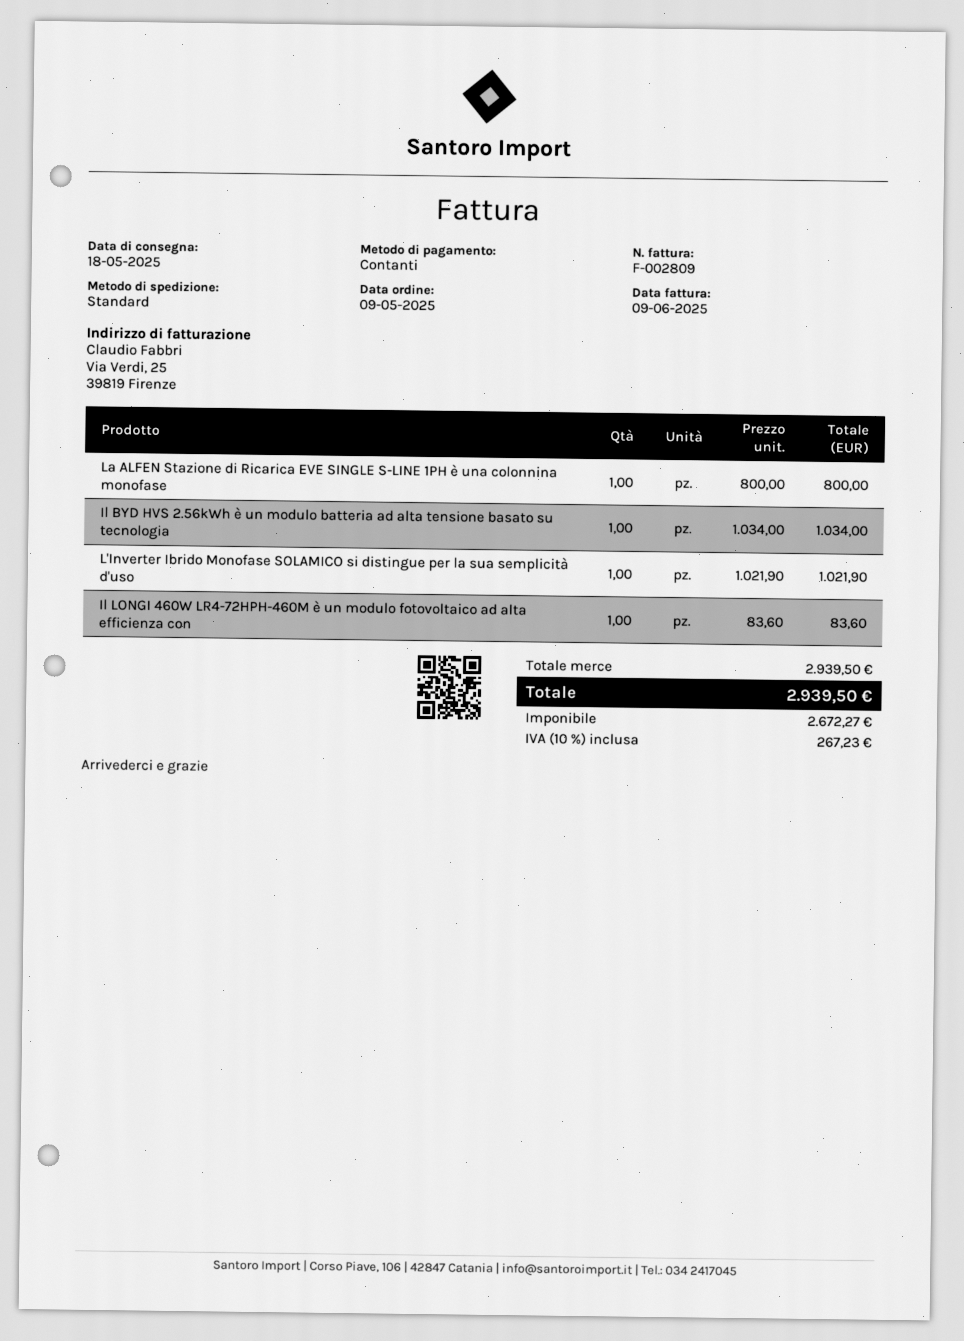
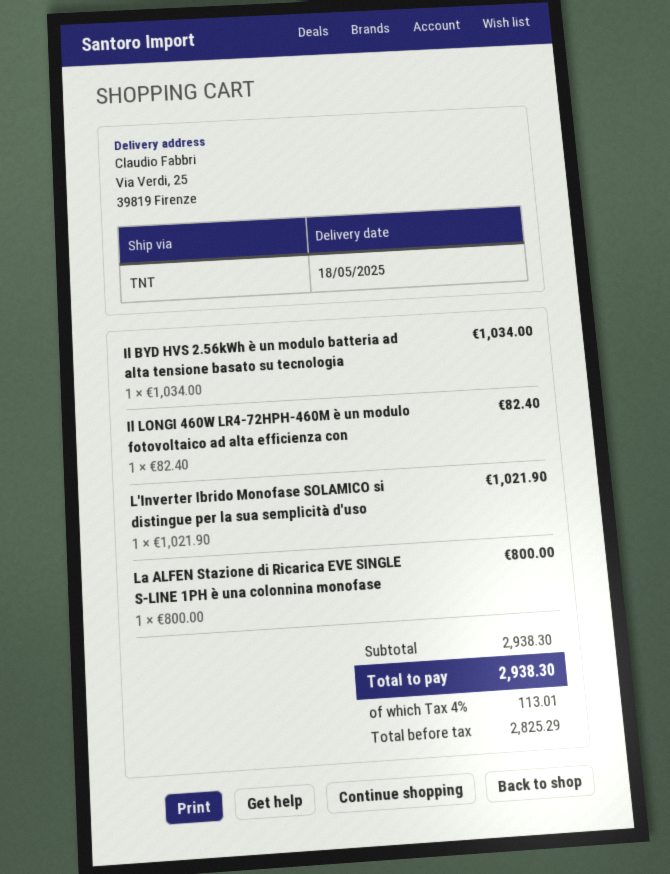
shipping method: standard -> TNT
Il LONGI 460W LR4-72HPH-460M è un modulo fotovoltaico ad alta efficienza con: 1 x 83.60 = 83.60 -> 1 x 82.40 = 82.40
subtotal: 2939.50 -> 2938.30
net: 2672.27 -> 2825.29
tax: 10% = 267.23 -> 4% = 113.01
total: 2939.50 -> 2938.30

